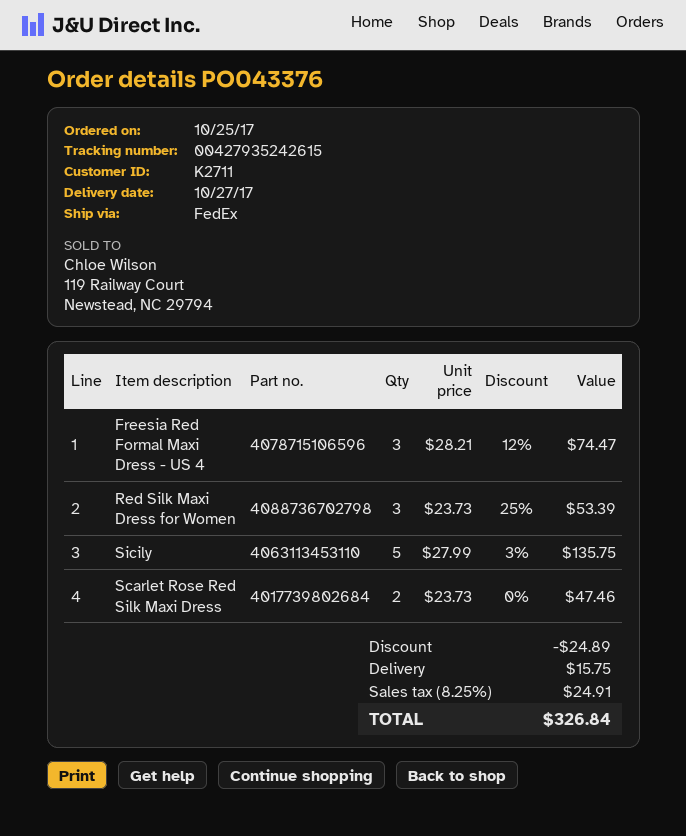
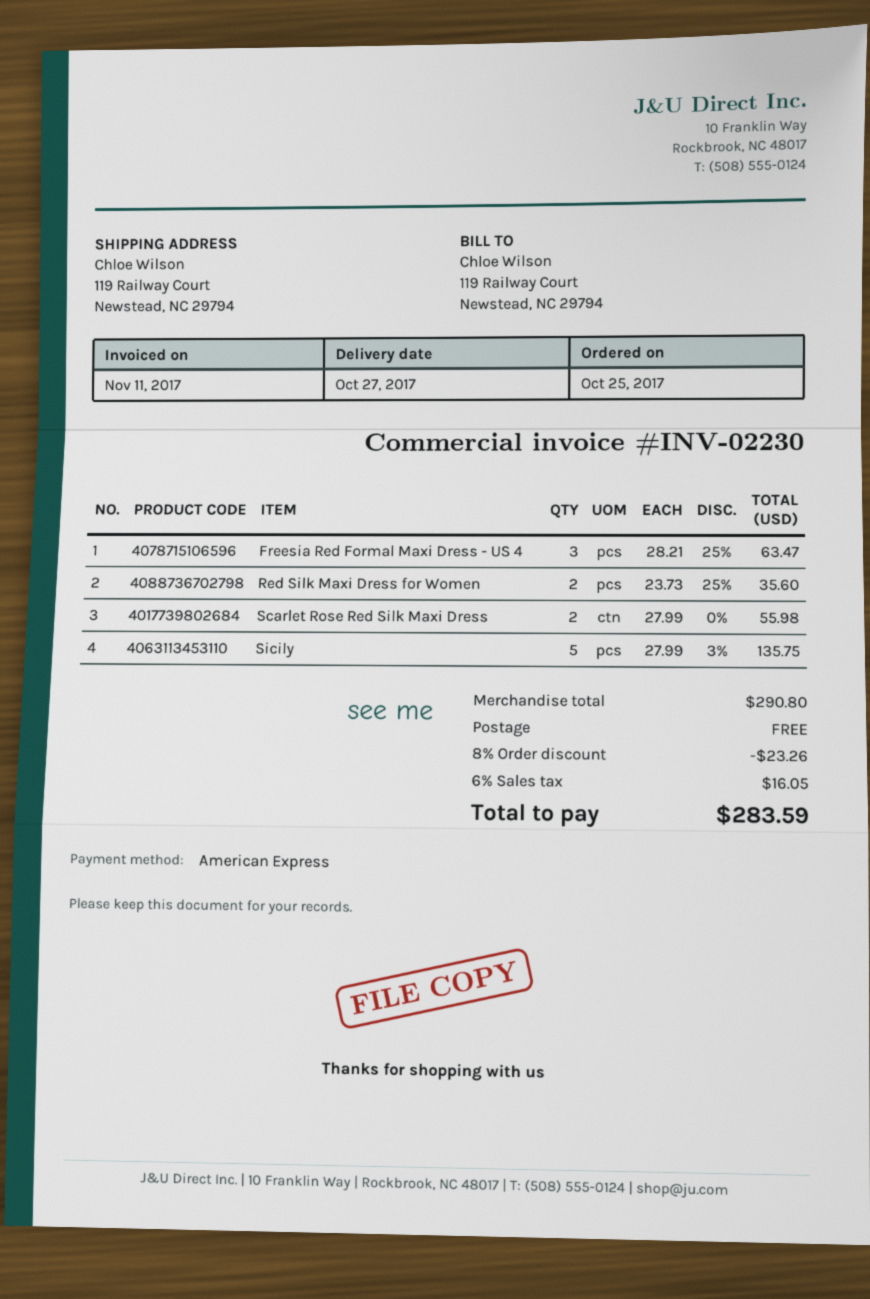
Freesia Red Formal Maxi Dress - US 4: 3 x 28.21 - 12% = 74.47 -> 3 x 28.21 - 25% = 63.47
Red Silk Maxi Dress for Women: 3 x 23.73 - 25% = 53.39 -> 2 x 23.73 - 25% = 35.60
Scarlet Rose Red Silk Maxi Dress: 2 x 23.73 = 47.46 -> 2 x 27.99 = 55.98
discount: 24.89 -> 23.26
shipping: 15.75 -> 0.00
tax: 8.25% = 24.91 -> 6% = 16.05
total: 326.84 -> 283.59

